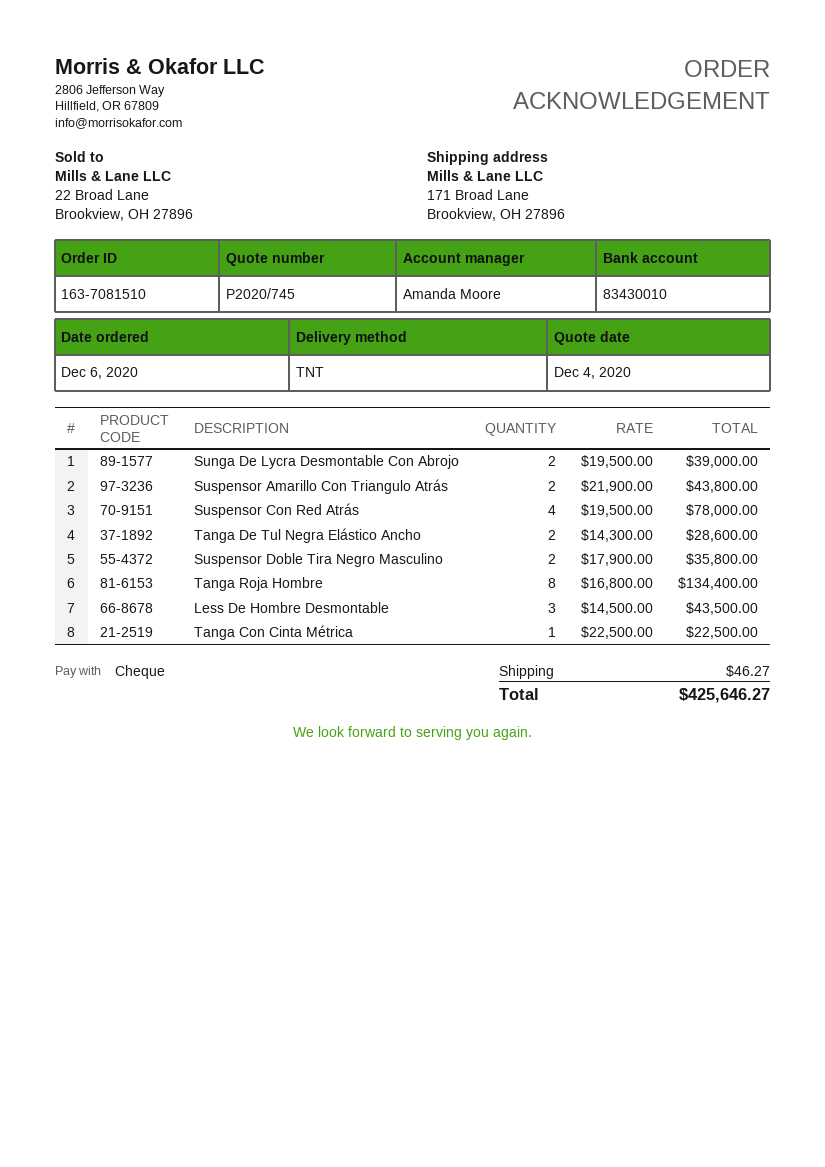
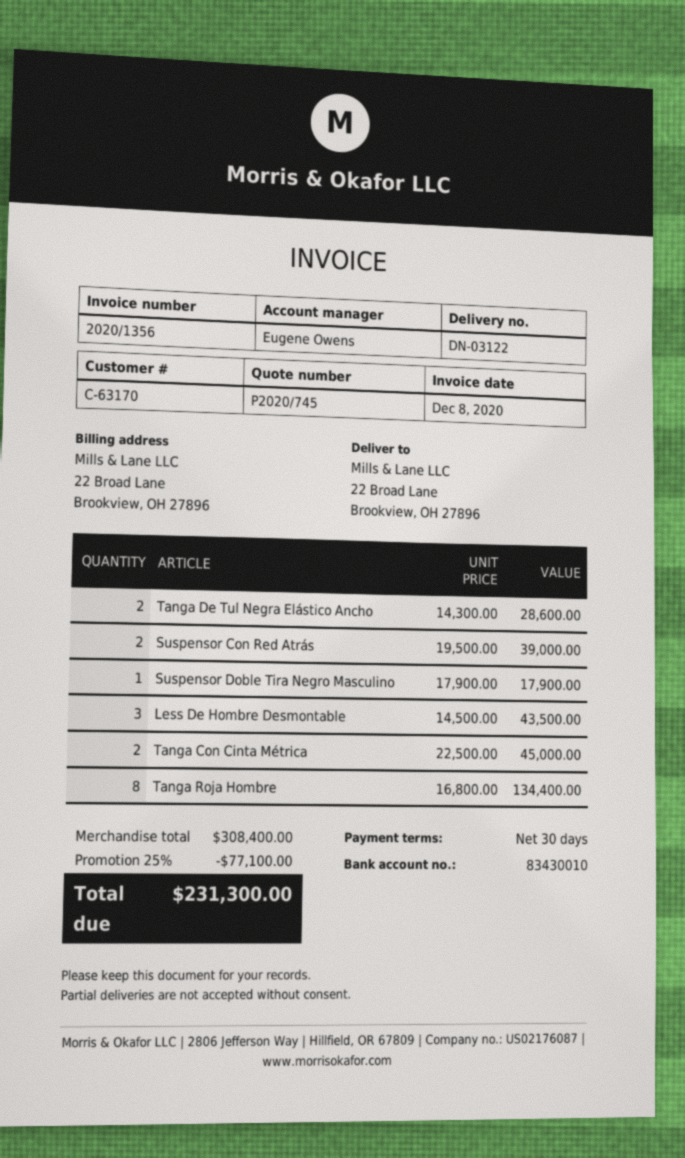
sales rep: Amanda Moore -> Eugene Owens
ship to: 171 Broad Lane, Brookview, OH 27896 -> 22 Broad Lane, Brookview, OH 27896
Sunga De Lycra Desmontable Con Abrojo: 2 x 19500.00 = 39000.00 -> none
Suspensor Amarillo Con Triangulo Atrás: 2 x 21900.00 = 43800.00 -> none
Suspensor Con Red Atrás: 4 x 19500.00 = 78000.00 -> 2 x 19500.00 = 39000.00
Suspensor Doble Tira Negro Masculino: 2 x 17900.00 = 35800.00 -> 1 x 17900.00 = 17900.00
Tanga Con Cinta Métrica: 1 x 22500.00 = 22500.00 -> 2 x 22500.00 = 45000.00
discount: none -> 25% = 77100.00
shipping: 46.27 -> none
total: 425646.27 -> 231300.00

